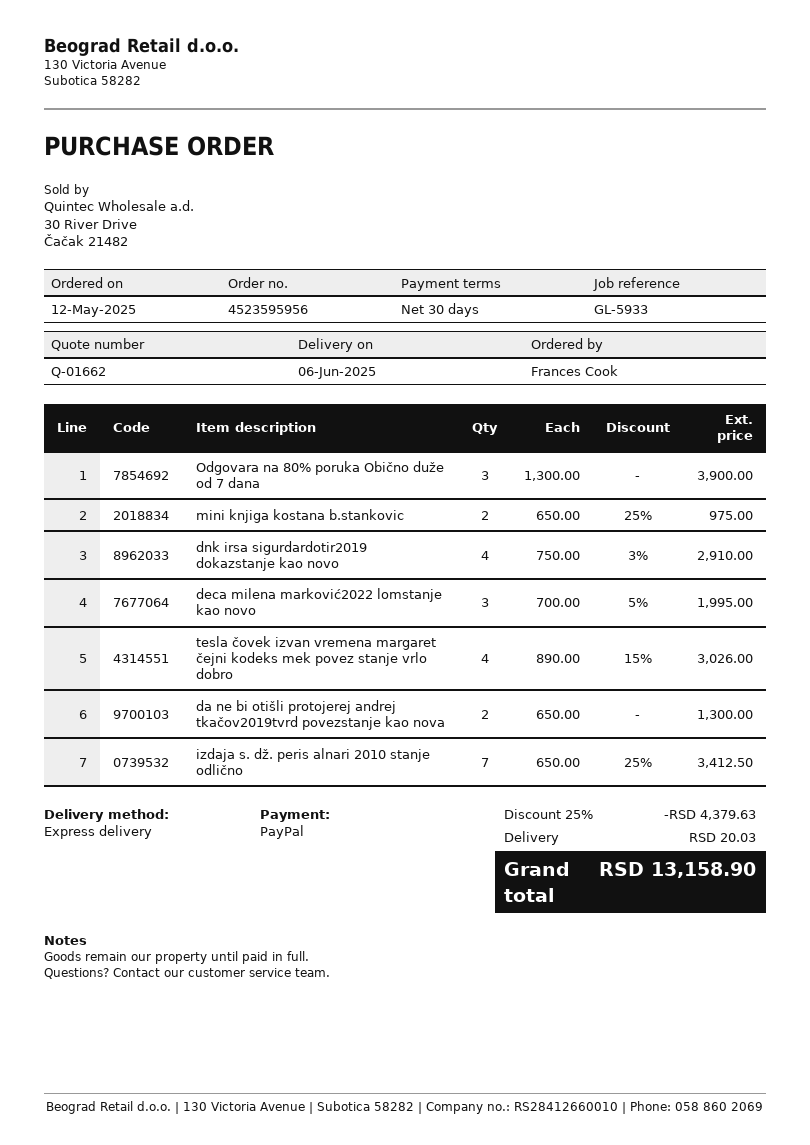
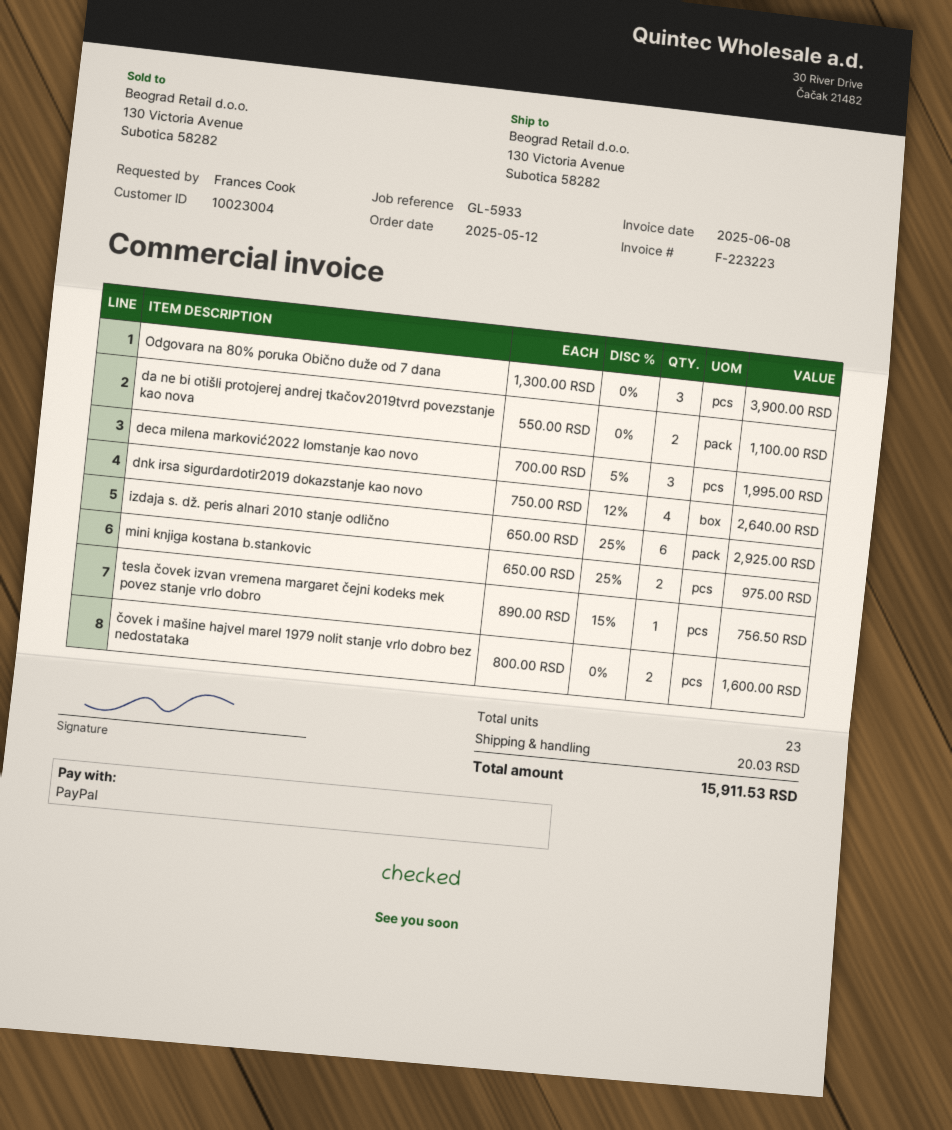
dnk irsa sigurdardotir2019 dokazstanje kao novo: 4 x 750.00 - 3% = 2910.00 -> 4 x 750.00 - 12% = 2640.00
tesla čovek izvan vremena margaret čejni kodeks mek povez stanje vrlo dobro: 4 x 890.00 - 15% = 3026.00 -> 1 x 890.00 - 15% = 756.50
da ne bi otišli protojerej andrej tkačov2019tvrd povezstanje kao nova: 2 x 650.00 = 1300.00 -> 2 x 550.00 = 1100.00
izdaja s. dž. peris alnari 2010 stanje odlično: 7 x 650.00 - 25% = 3412.50 -> 6 x 650.00 - 25% = 2925.00
čovek i mašine hajvel marel 1979 nolit stanje vrlo dobro bez nedostataka: none -> 2 x 800.00 = 1600.00
discount: 25% = 4379.63 -> none
total: 13158.90 -> 15911.53

